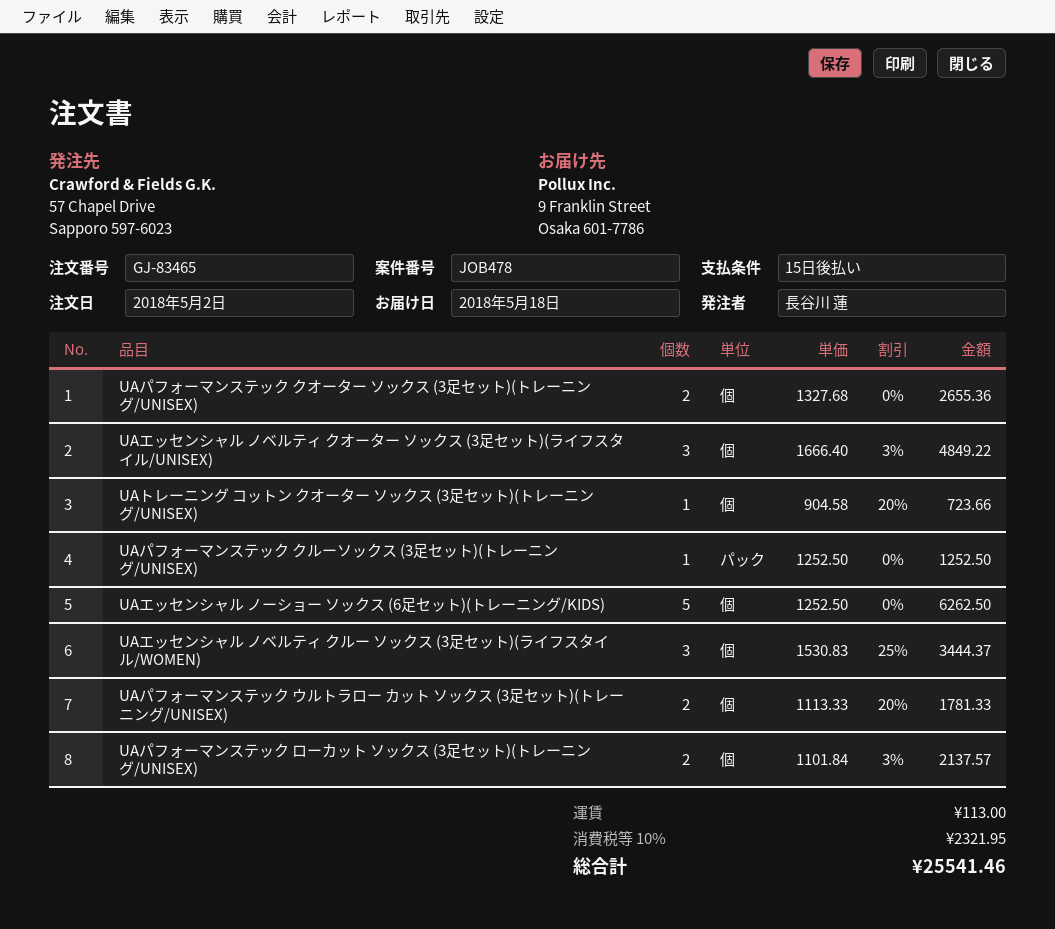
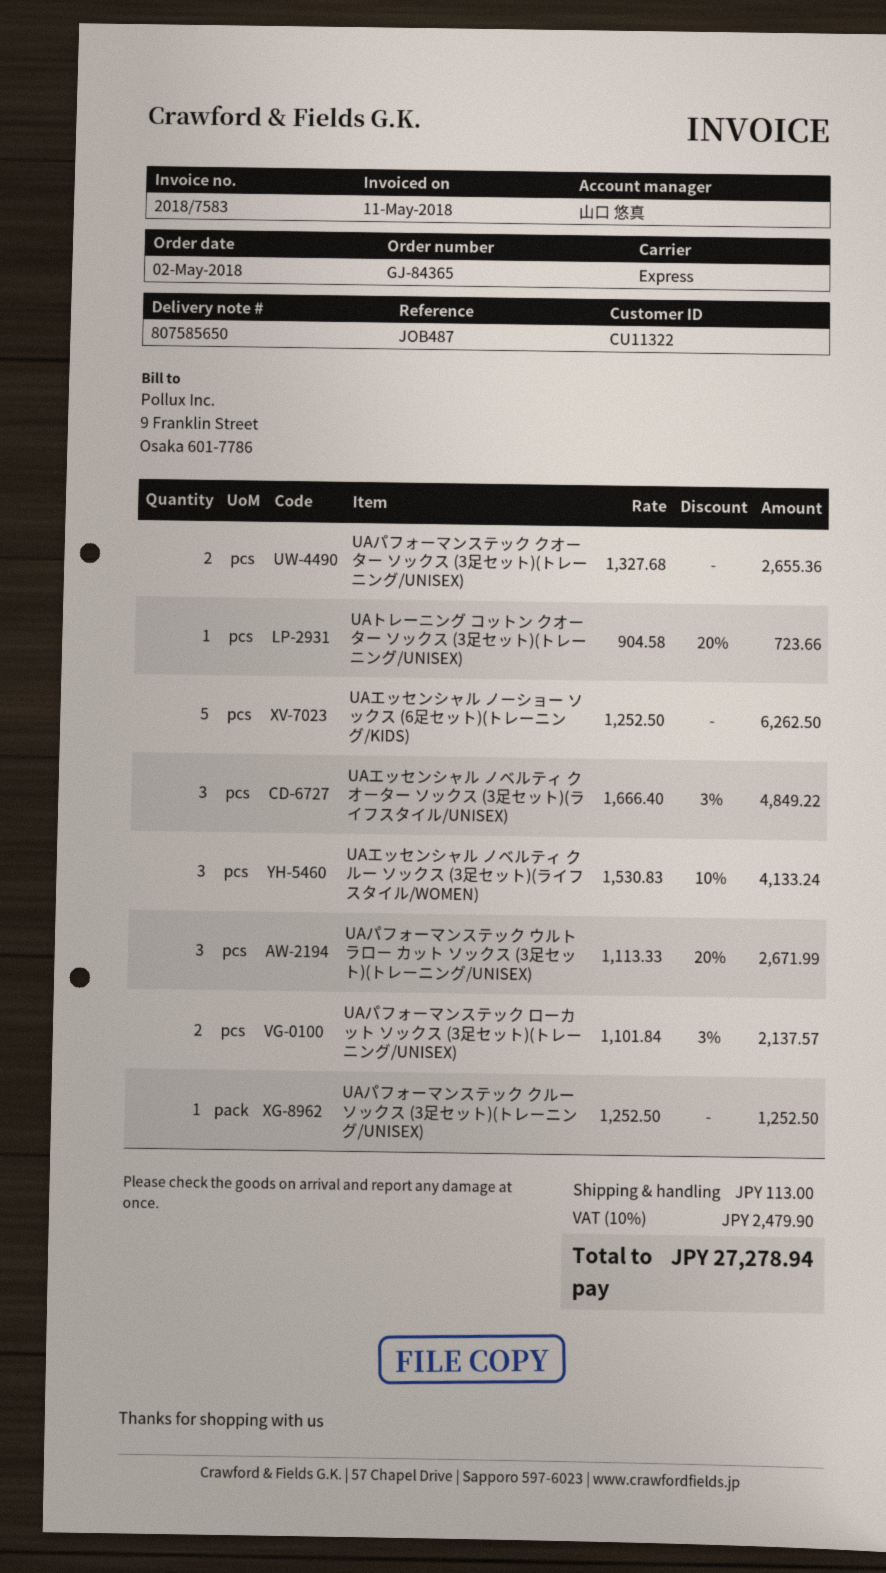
order number: GJ-83465 -> GJ-84365
reference: JOB478 -> JOB487
UAエッセンシャル ノベルティ クルー ソックス (3足セット)(ライフスタイル/WOMEN): 3 x 1530.83 - 25% = 3444.37 -> 3 x 1530.83 - 10% = 4133.24
UAパフォーマンステック ウルトラロー カット ソックス (3足セット)(トレーニング/UNISEX): 2 x 1113.33 - 20% = 1781.33 -> 3 x 1113.33 - 20% = 2671.99
tax: 10% = 2321.95 -> 10% = 2479.90
total: 25541.46 -> 27278.94

